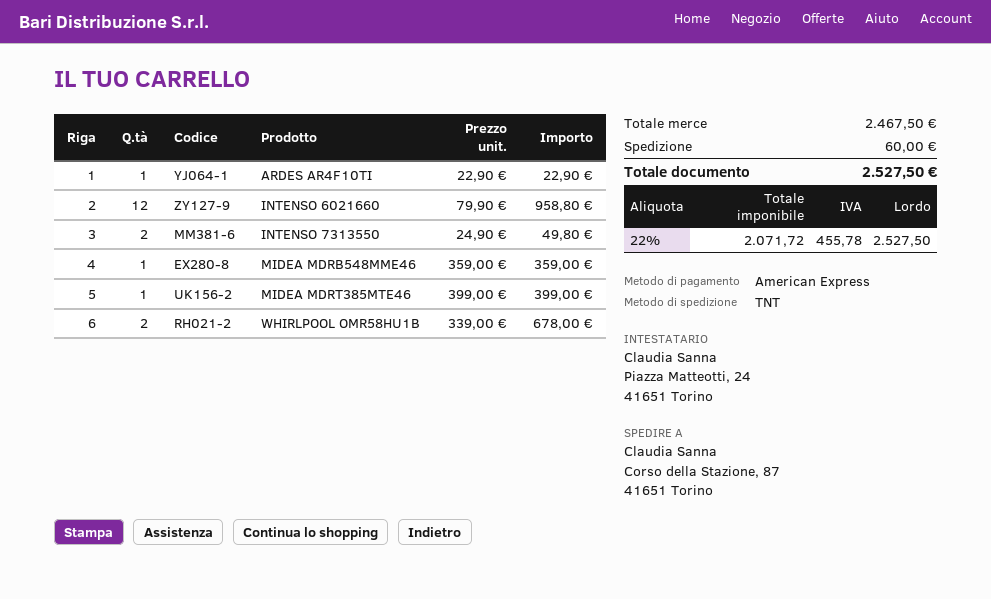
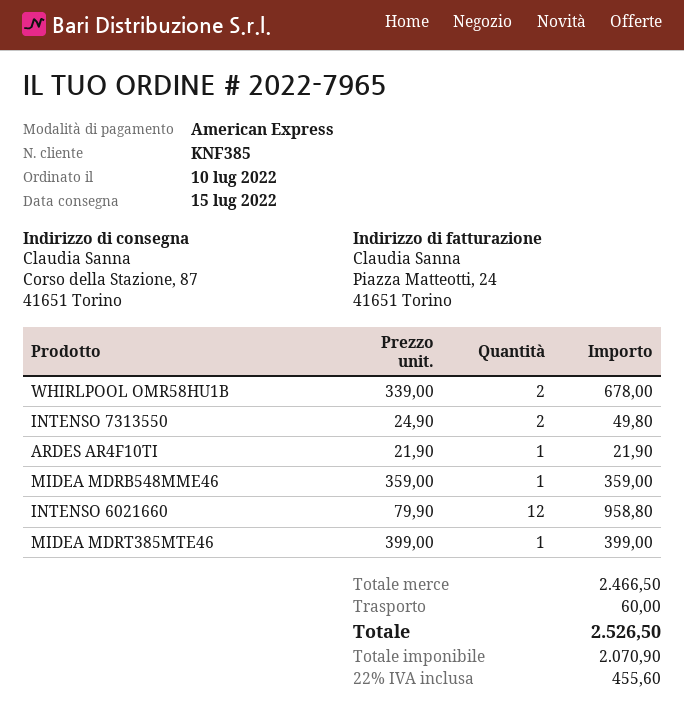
ARDES AR4F10TI: 1 x 22.90 = 22.90 -> 1 x 21.90 = 21.90
subtotal: 2467.50 -> 2466.50
net: 2071.72 -> 2070.90
tax: 22% = 455.78 -> 22% = 455.60
total: 2527.50 -> 2526.50

